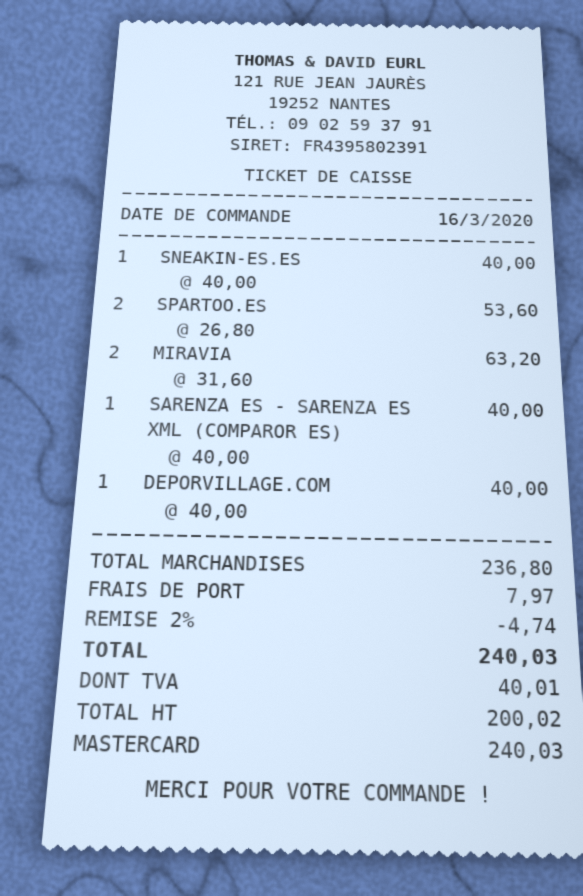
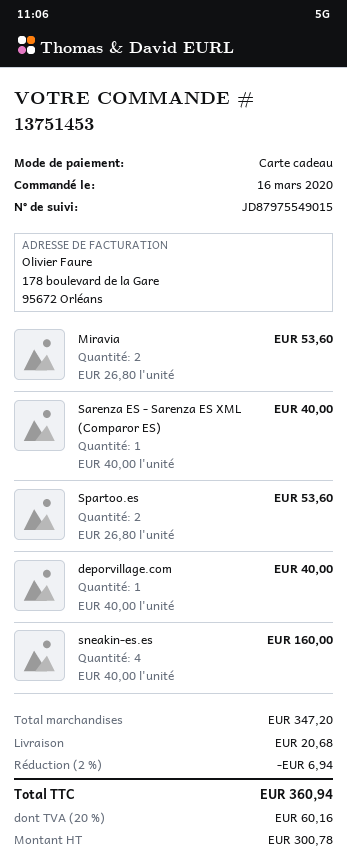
payment method: Mastercard -> gift card
SNEAKIN-ES.ES: 1 x 40.00 = 40.00 -> 4 x 40.00 = 160.00
MIRAVIA: 2 x 31.60 = 63.20 -> 2 x 26.80 = 53.60
subtotal: 236.80 -> 347.20
discount: 2% = 4.74 -> 2% = 6.94
shipping: 7.97 -> 20.68
net: 200.02 -> 300.78
tax: 40.01 -> 60.16
total: 240.03 -> 360.94

